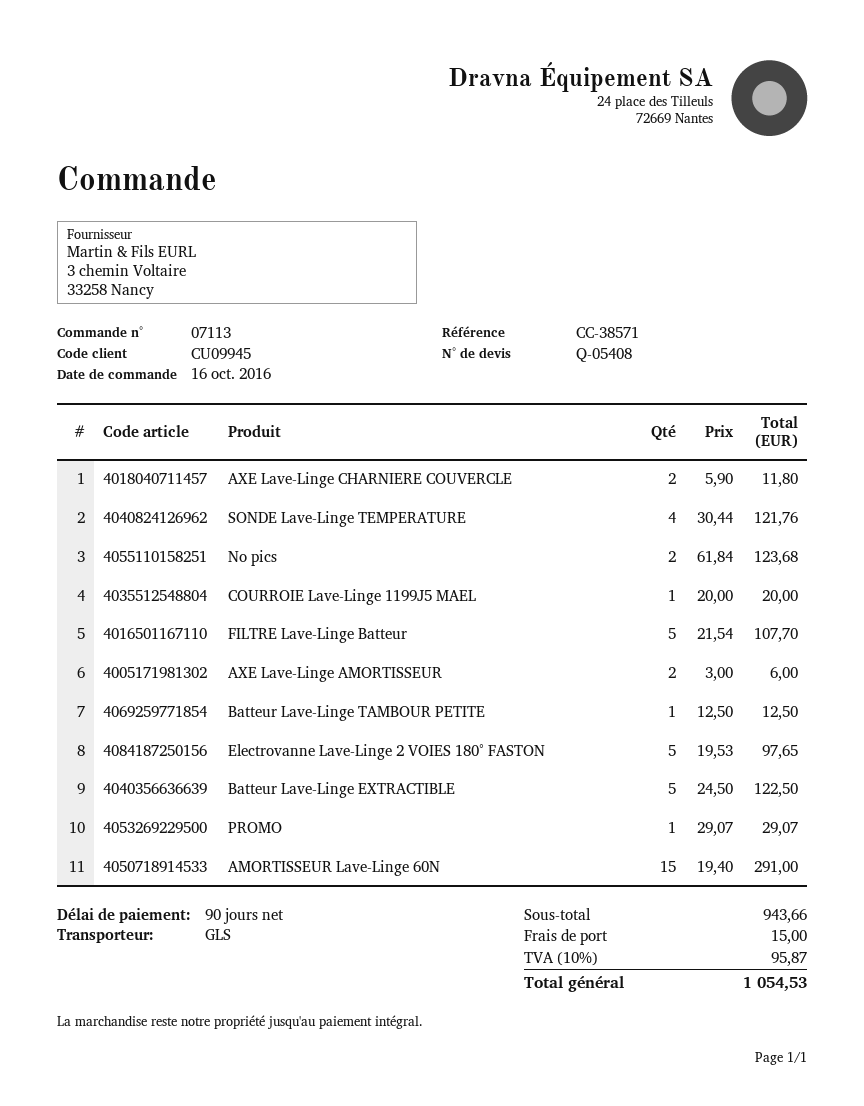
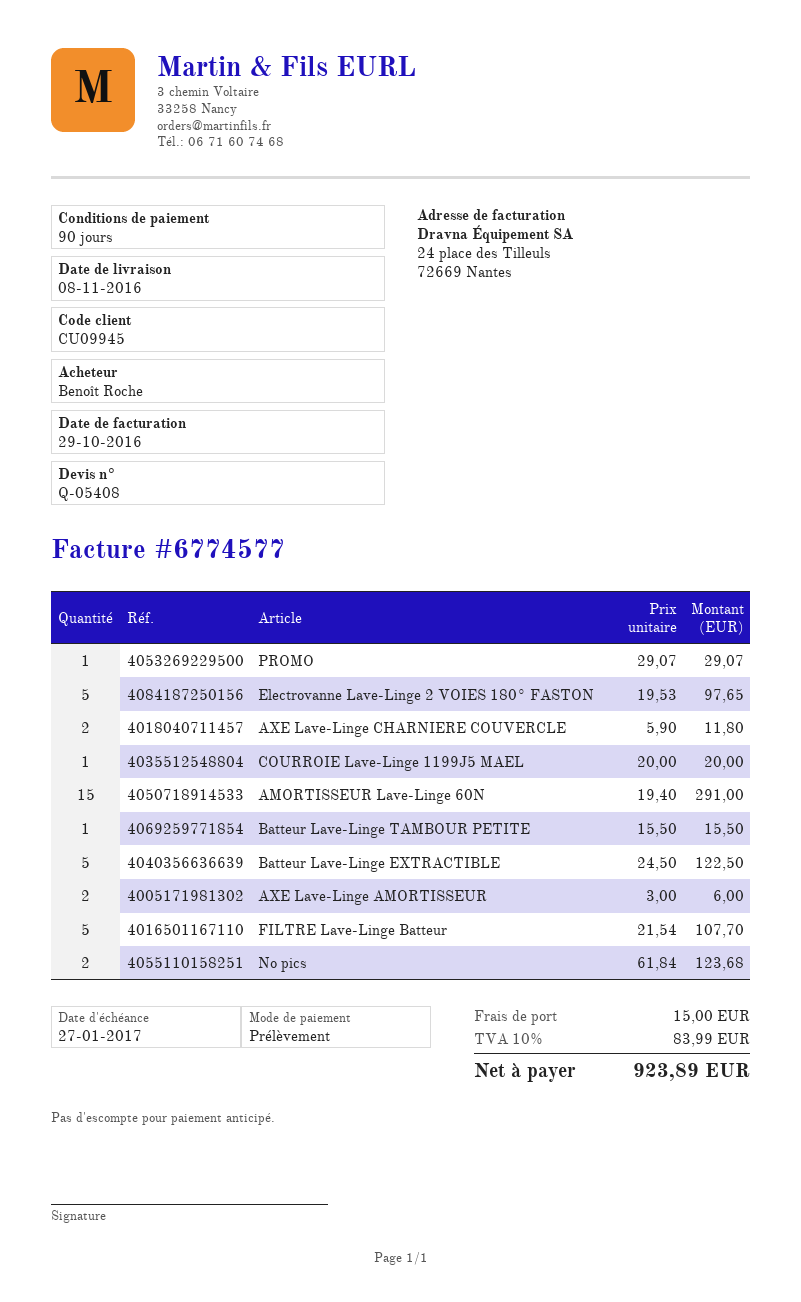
SONDE Lave-Linge TEMPERATURE: 4 x 30.44 = 121.76 -> none
Batteur Lave-Linge TAMBOUR PETITE: 1 x 12.50 = 12.50 -> 1 x 15.50 = 15.50
tax: 10% = 95.87 -> 10% = 83.99
total: 1054.53 -> 923.89

